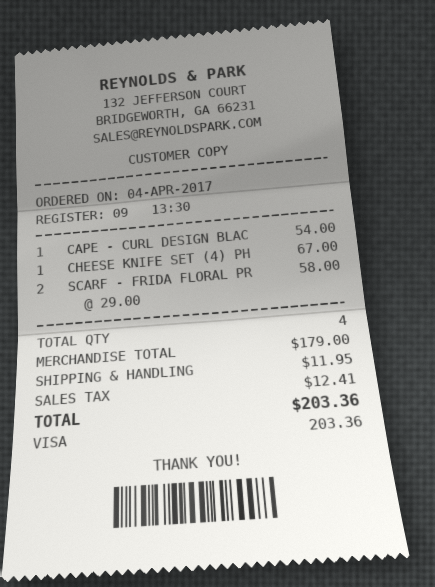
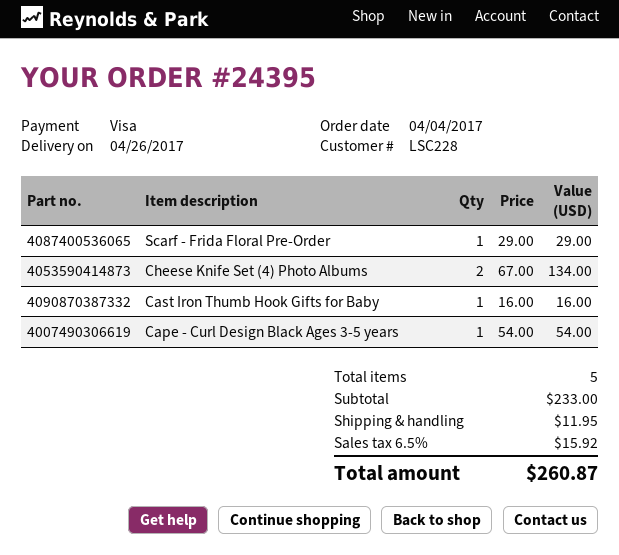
CHEESE KNIFE SET (4) PH: 1 x 67.00 = 67.00 -> 2 x 67.00 = 134.00
SCARF - FRIDA FLORAL PR: 2 x 29.00 = 58.00 -> 1 x 29.00 = 29.00
Cast Iron Thumb Hook Gifts for Baby: none -> 1 x 16.00 = 16.00
total quantity: 4 -> 5
subtotal: 179.00 -> 233.00
tax: 12.41 -> 15.92
total: 203.36 -> 260.87

